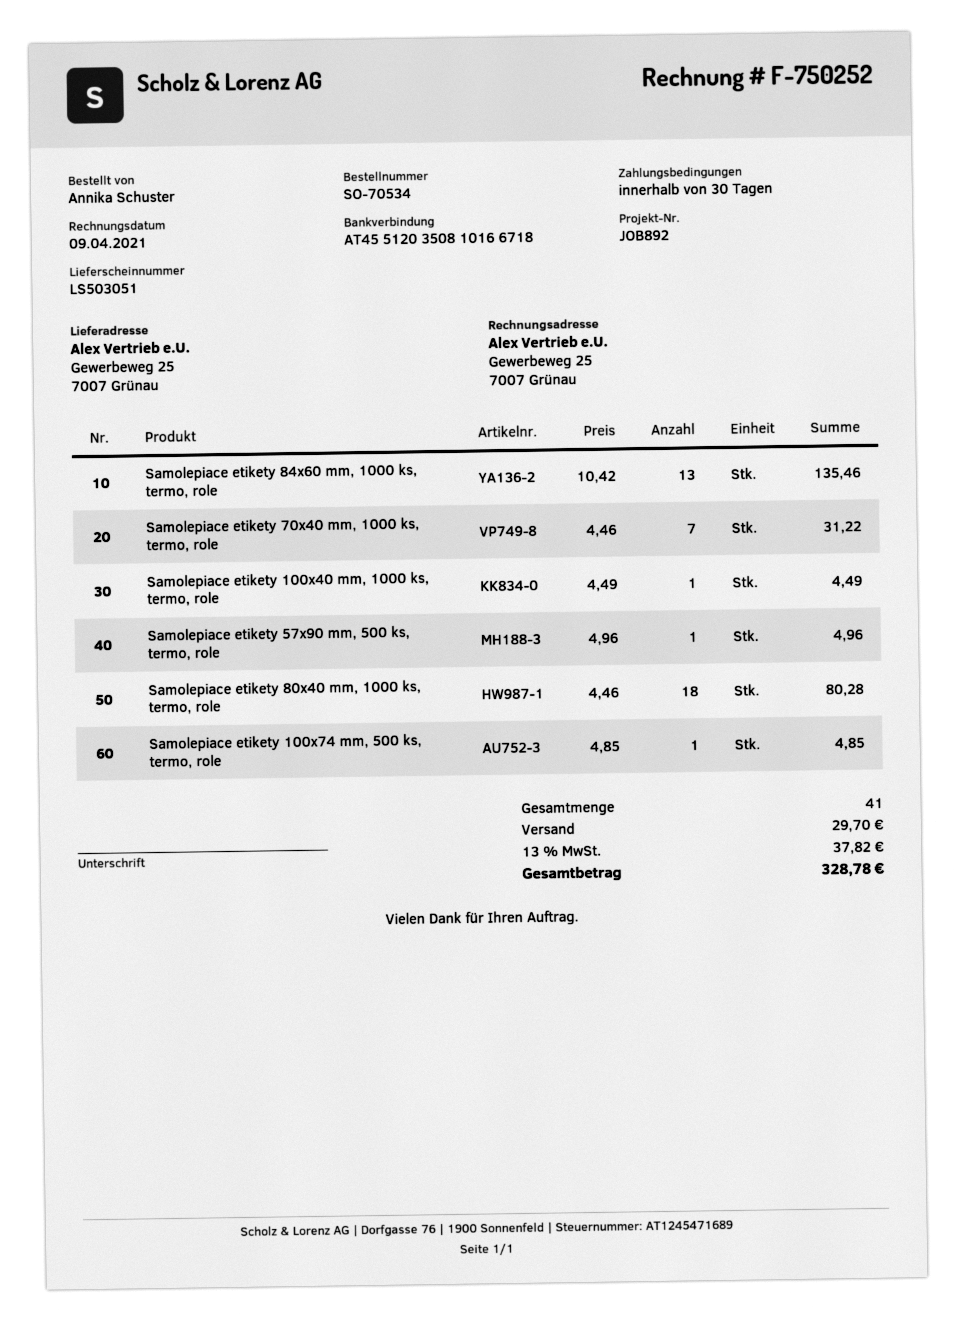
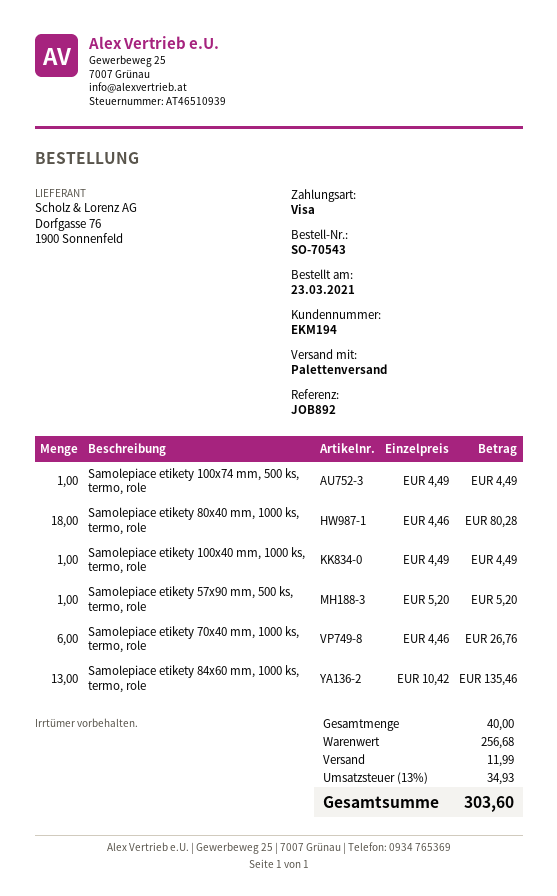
order number: SO-70534 -> SO-70543
Samolepiace etikety 70x40 mm, 1000 ks, termo, role: 7 x 4.46 = 31.22 -> 6 x 4.46 = 26.76
Samolepiace etikety 57x90 mm, 500 ks, termo, role: 1 x 4.96 = 4.96 -> 1 x 5.20 = 5.20
Samolepiace etikety 100x74 mm, 500 ks, termo, role: 1 x 4.85 = 4.85 -> 1 x 4.49 = 4.49
total quantity: 41 -> 40
shipping: 29.70 -> 11.99
tax: 13% = 37.82 -> 13% = 34.93
total: 328.78 -> 303.60

